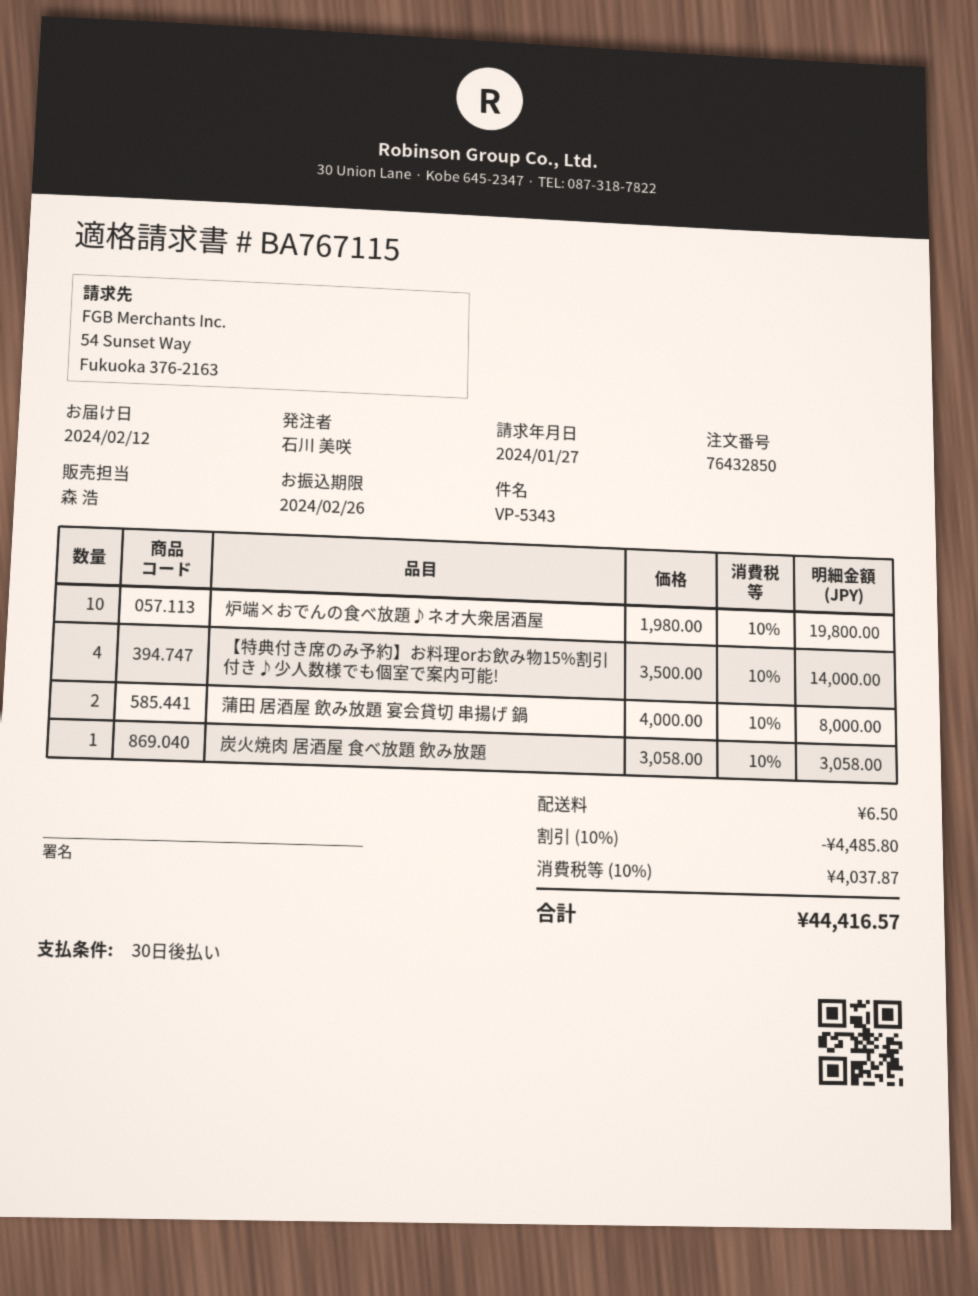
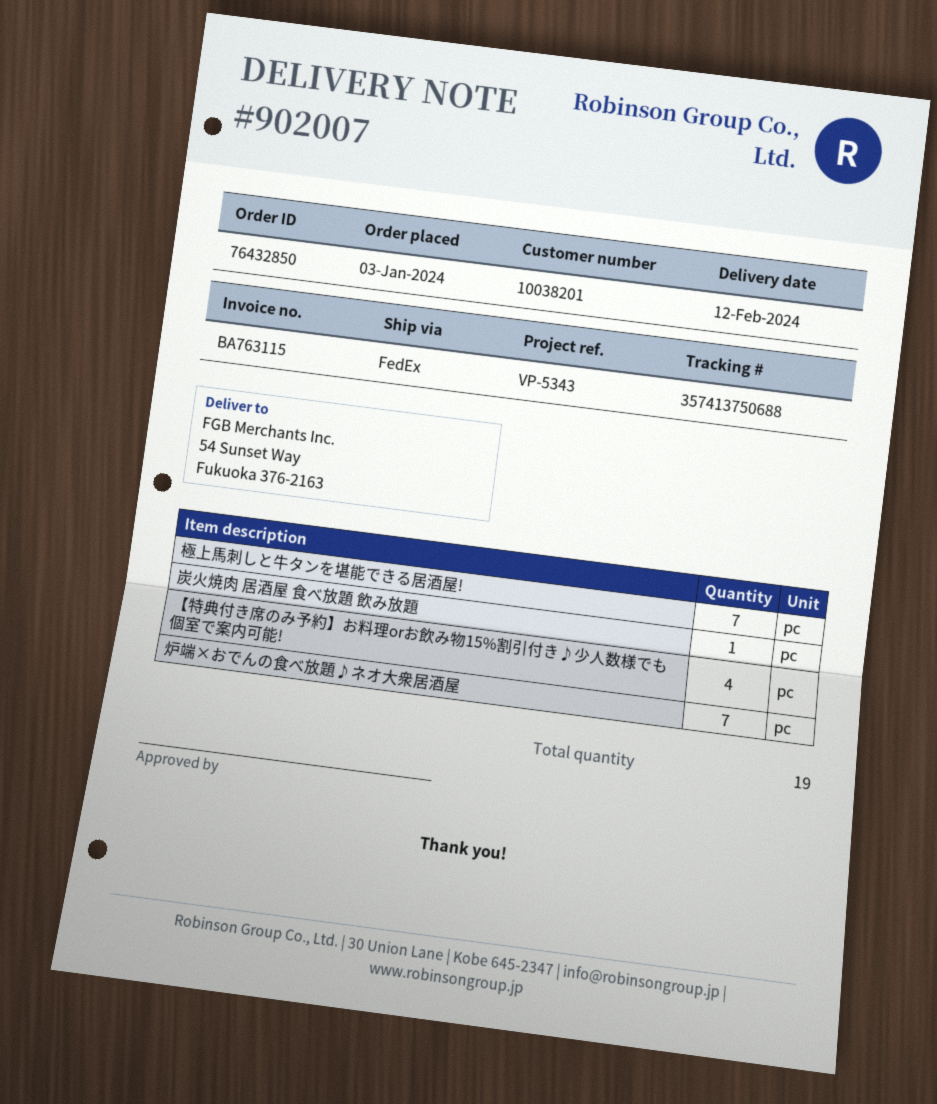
invoice number: BA767115 -> BA763115
炉端×おでんの食べ放題♪ネオ大衆居酒屋: 10 -> 7
蒲田 居酒屋 飲み放題 宴会貸切 串揚げ 鍋: 2 -> none
極上馬刺しと牛タンを堪能できる居酒屋!: none -> 7

